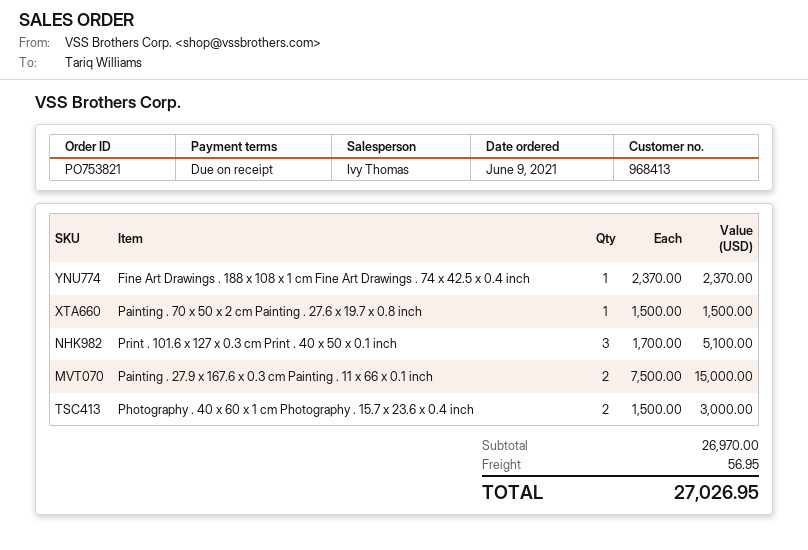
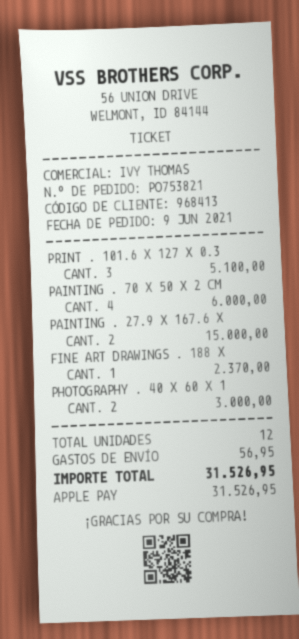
Painting . 70 x 50 x 2 cm Painting . 27.6 x 19.7 x 0.8 inch: 1 for 1500.00 -> 4 for 6000.00
total: 27026.95 -> 31526.95

